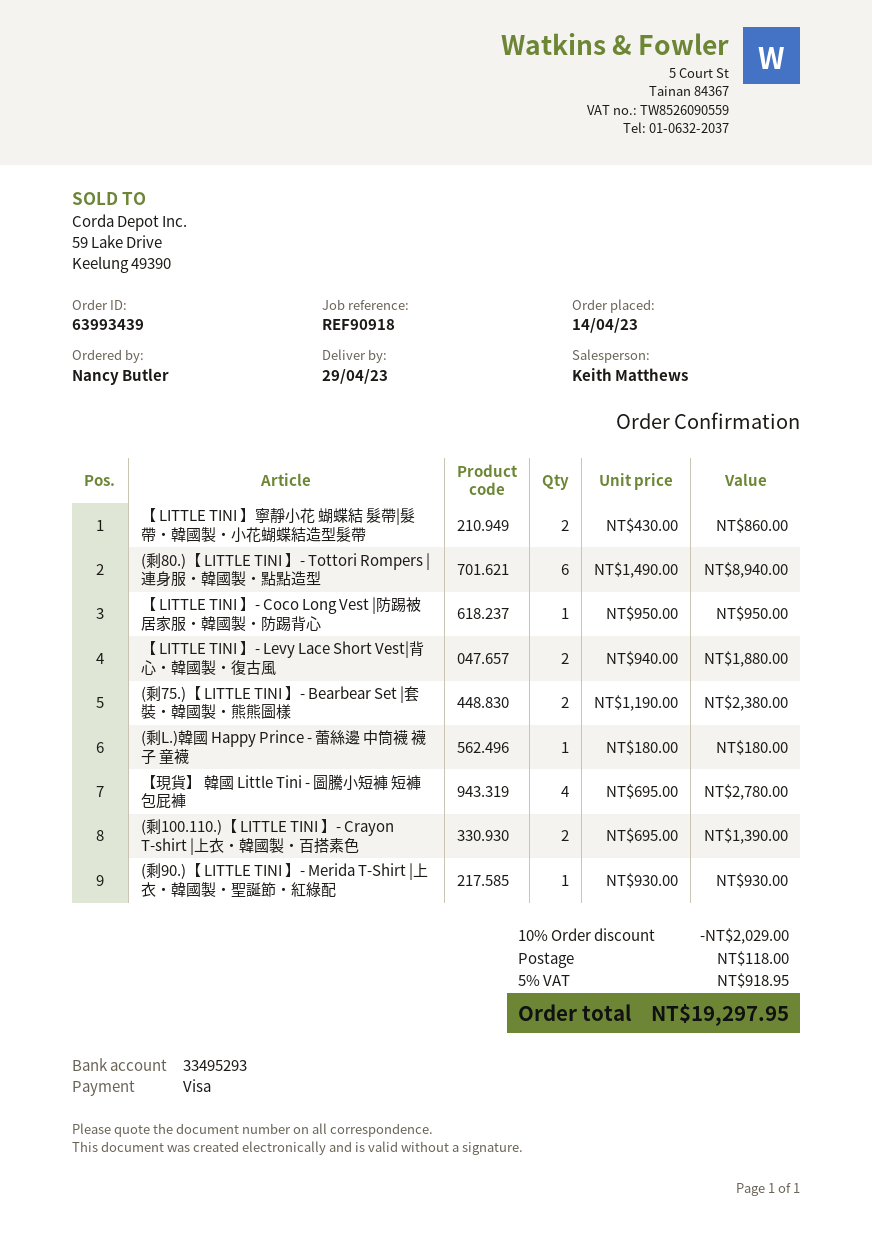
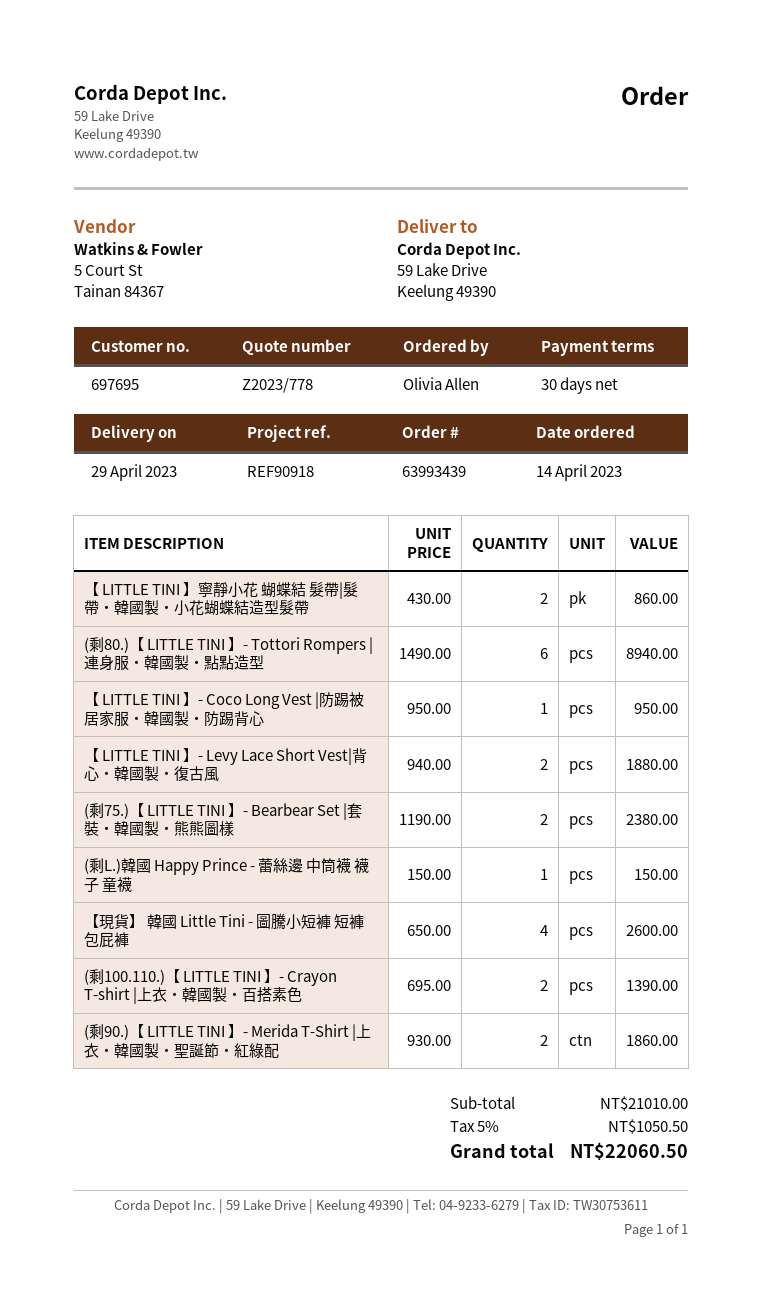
ordered by: Nancy Butler -> Olivia Allen
(剩L.)韓國 Happy Prince - 蕾絲邊 中筒襪 襪子 童襪: 1 x 180.00 = 180.00 -> 1 x 150.00 = 150.00
【現貨】 韓國 Little Tini - 圖騰小短褲 短褲 包屁褲: 4 x 695.00 = 2780.00 -> 4 x 650.00 = 2600.00
(剩90.)【 LITTLE TINI 】- Merida T-Shirt |上衣・韓國製・聖誕節・紅綠配: 1 x 930.00 = 930.00 -> 2 x 930.00 = 1860.00
discount: 10% = 2029.00 -> none
shipping: 118.00 -> none
tax: 5% = 918.95 -> 5% = 1050.50
total: 19297.95 -> 22060.50

